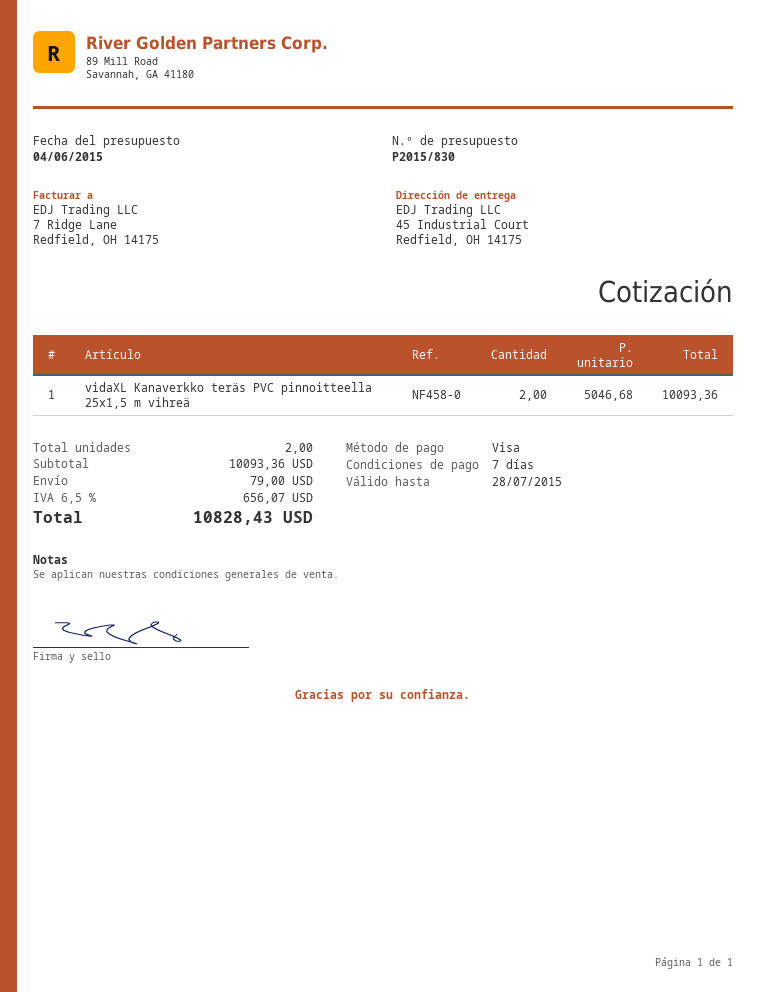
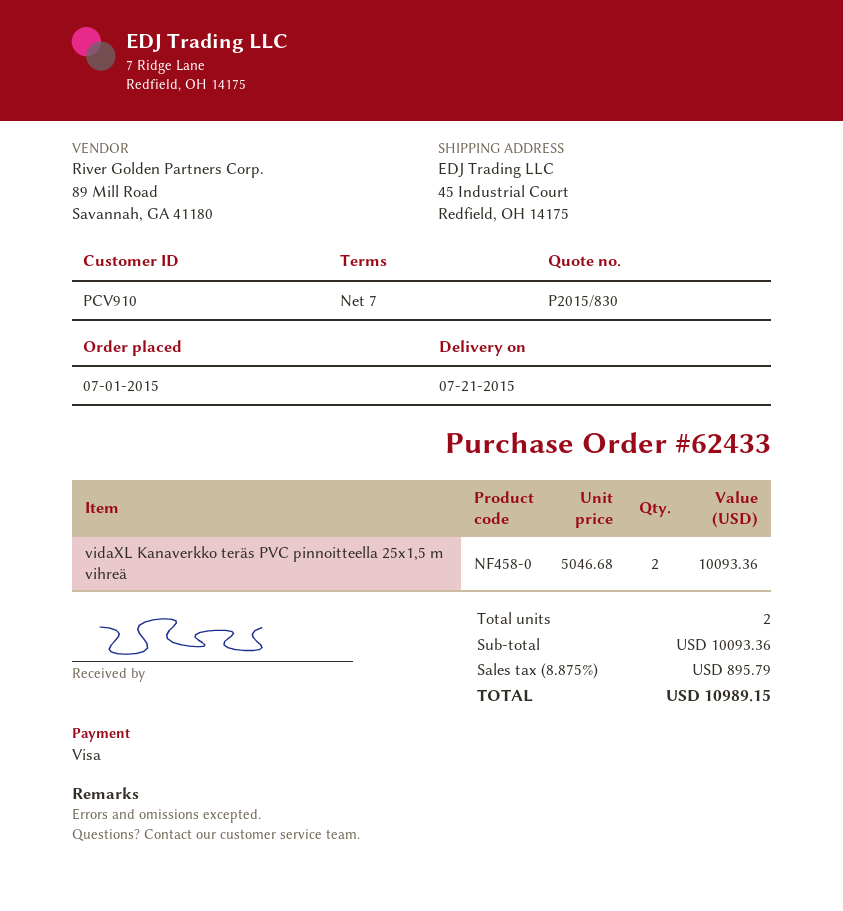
shipping: 79.00 -> none
tax: 6.5% = 656.07 -> 8.875% = 895.79
total: 10828.43 -> 10989.15

